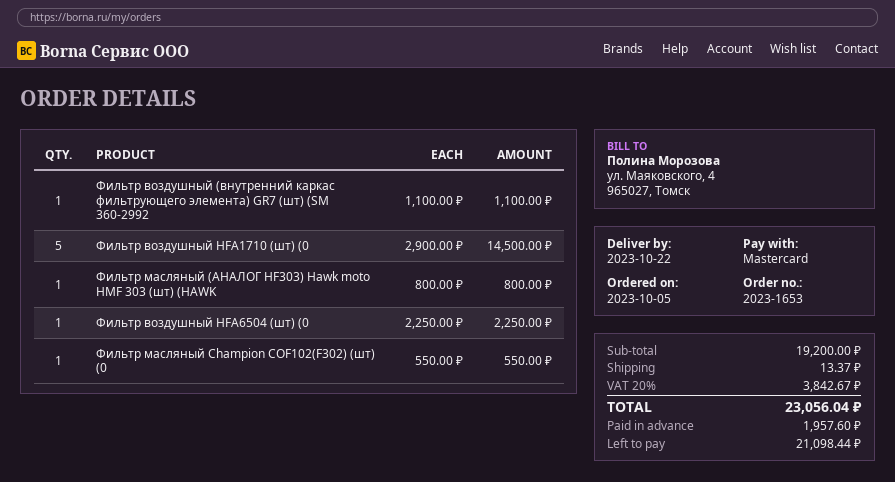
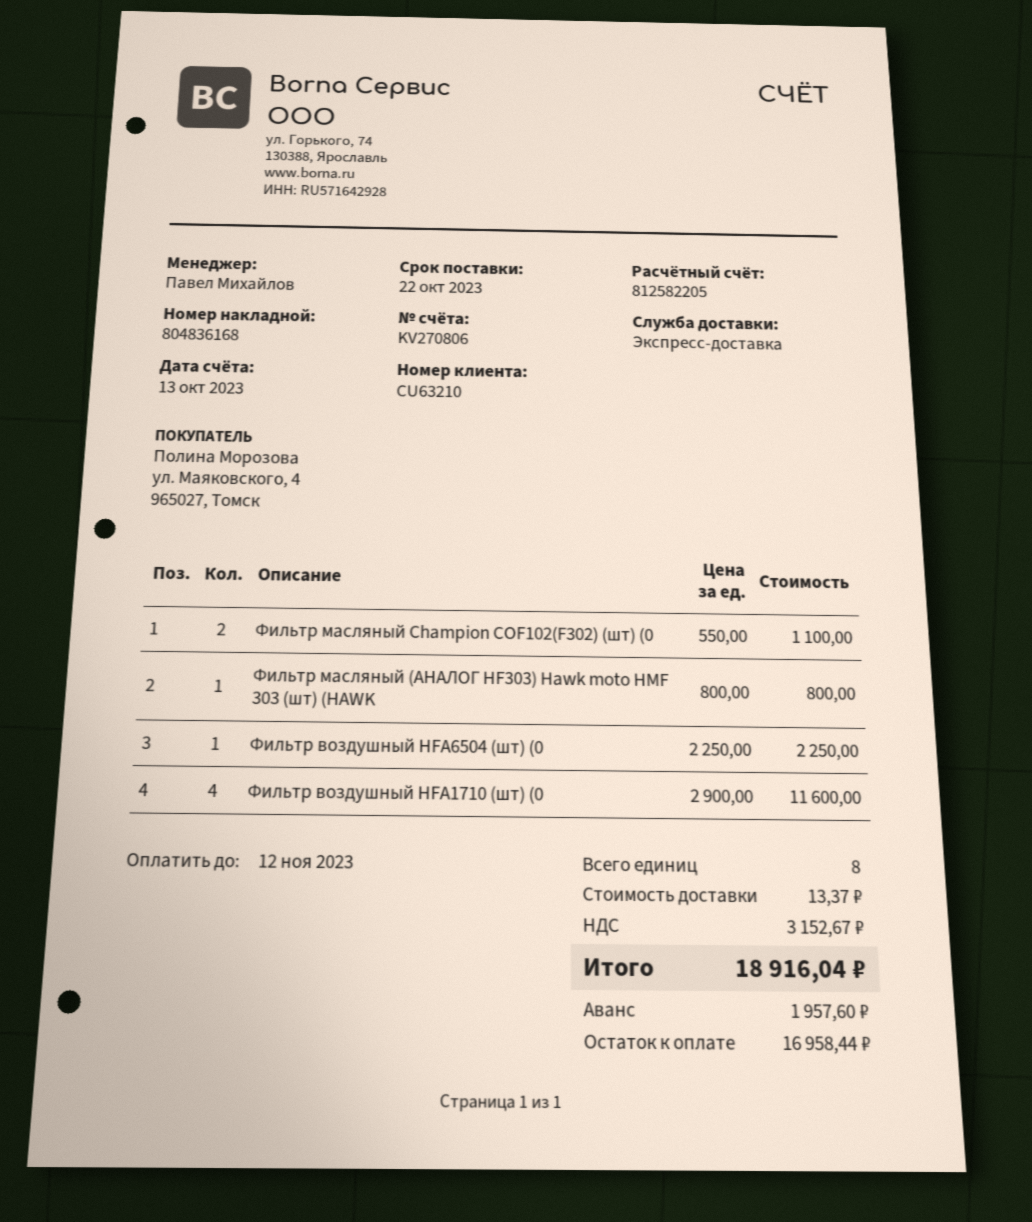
Фильтр воздушный (внутренний каркас фильтрующего элемента) GR7 (шт) (SM 360-2992: 1 x 1100.00 = 1100.00 -> none
Фильтр воздушный HFA1710 (шт) (0: 5 x 2900.00 = 14500.00 -> 4 x 2900.00 = 11600.00
Фильтр масляный Champion COF102(F302) (шт) (0: 1 x 550.00 = 550.00 -> 2 x 550.00 = 1100.00
tax: 3842.67 -> 3152.67
total: 23056.04 -> 18916.04
balance: 21098.44 -> 16958.44

